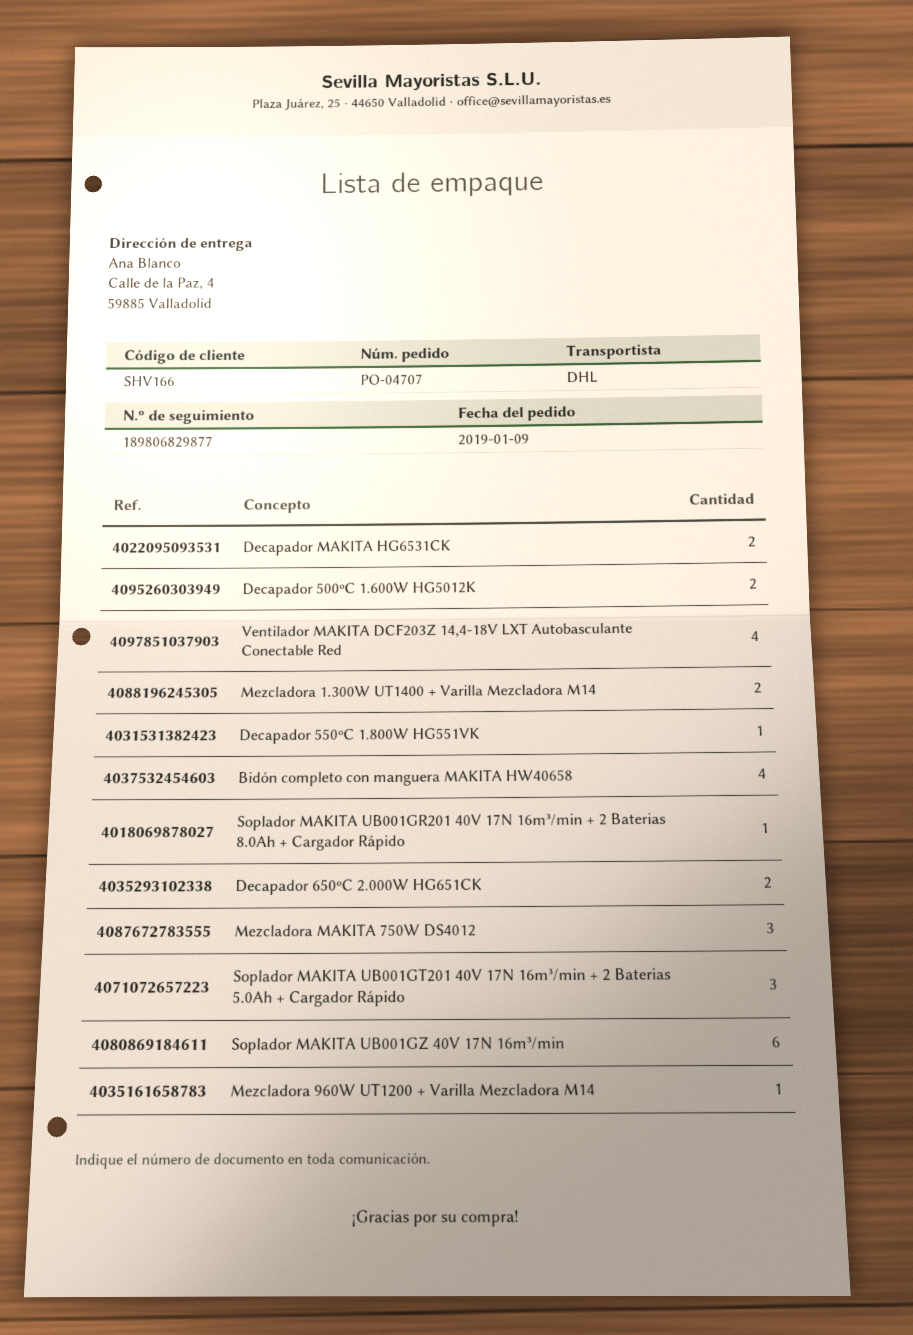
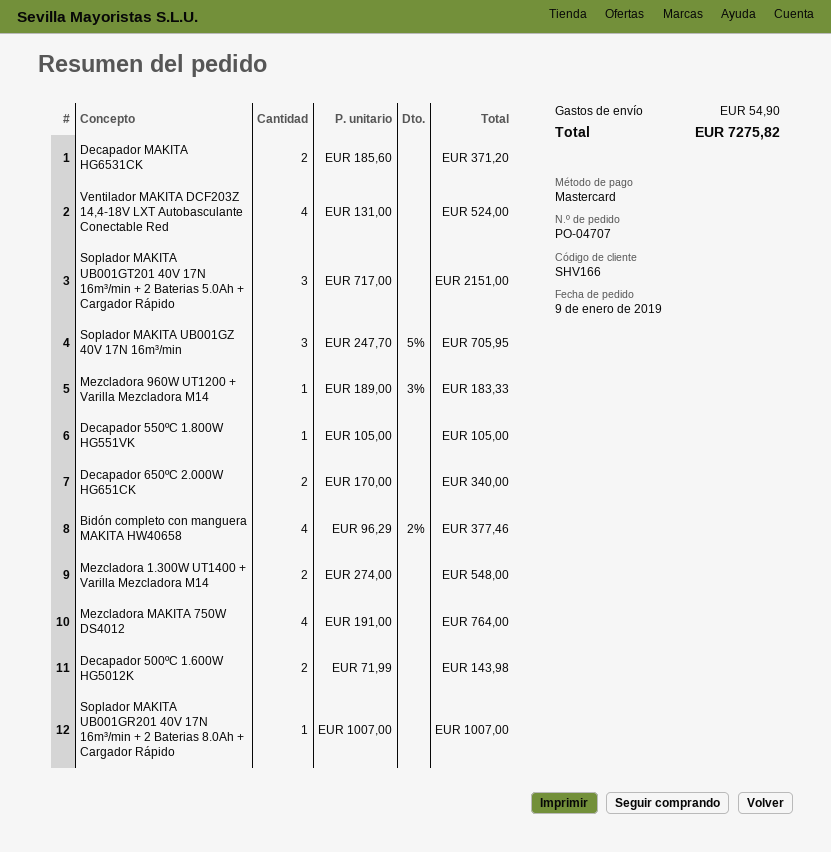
Mezcladora MAKITA 750W DS4012: 3 -> 4
Soplador MAKITA UB001GZ 40V 17N 16m³/min: 6 -> 3

